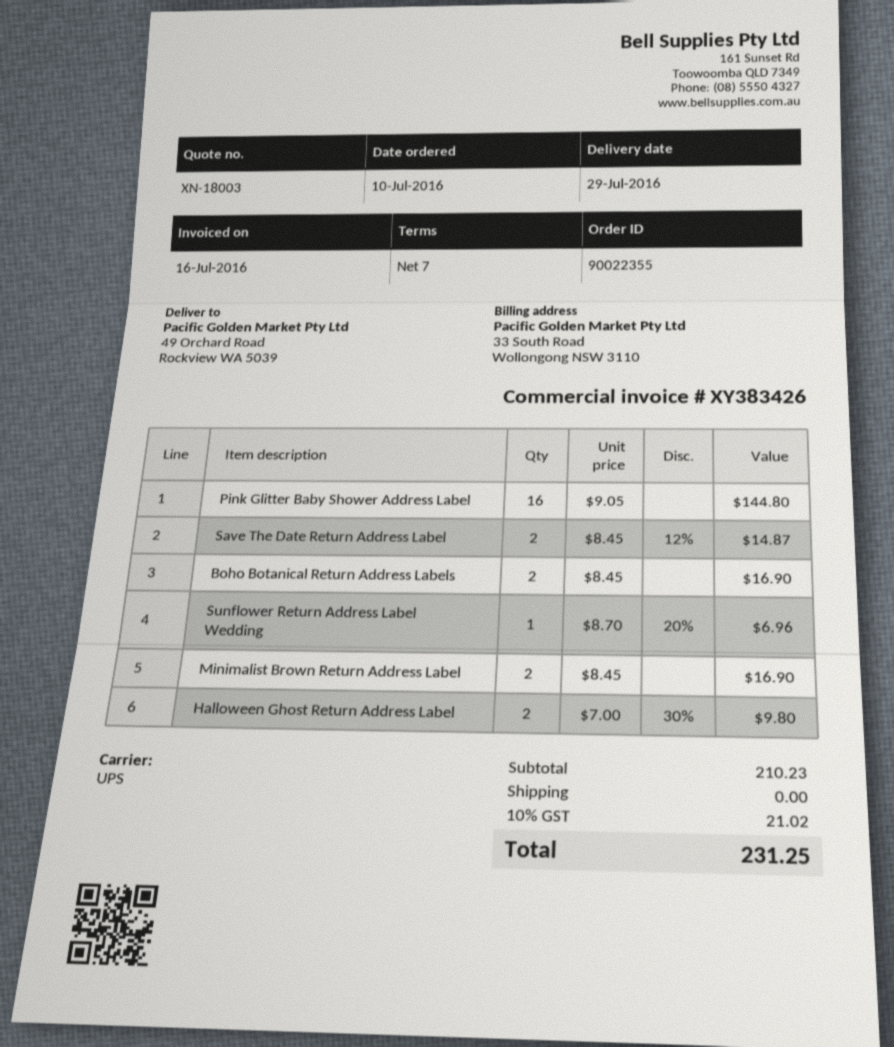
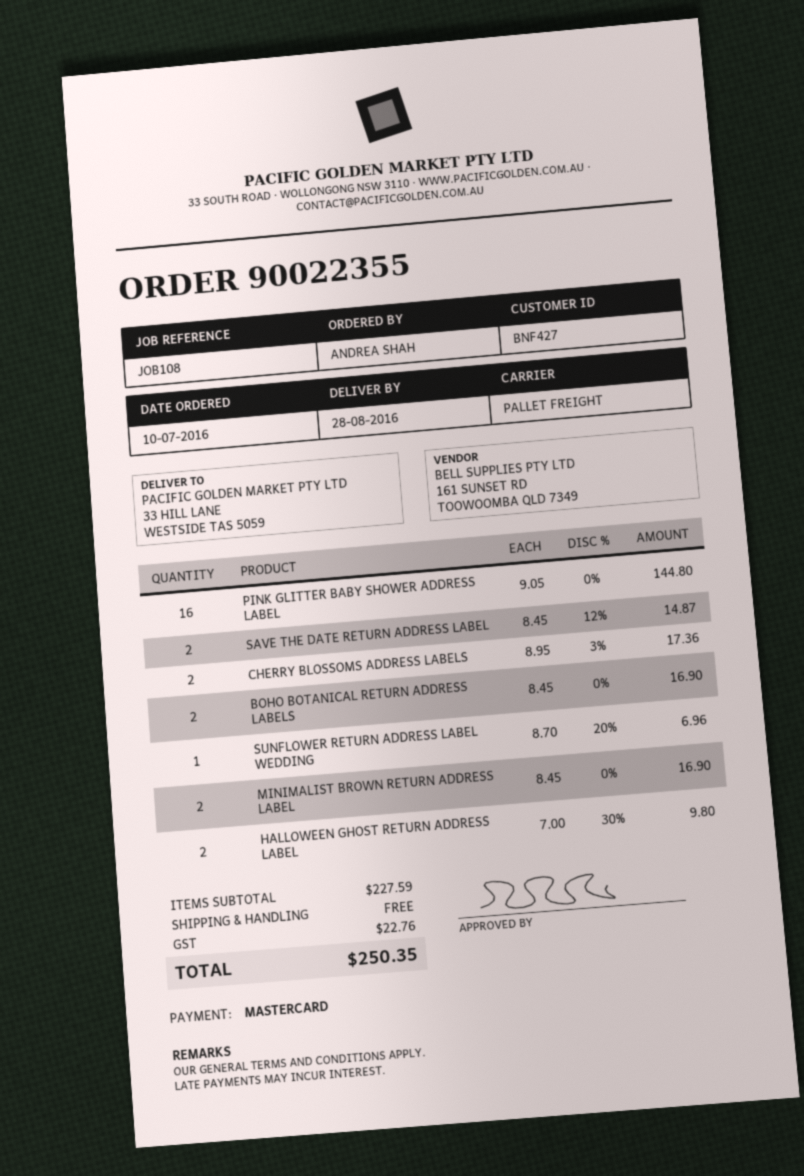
delivery date: 2016-07-29 -> 2016-08-28
shipping method: UPS -> pallet freight
ship to: 49 Orchard Road, Rockview WA 5039 -> 33 HILL LANE, WESTSIDE TAS 5059
CHERRY BLOSSOMS ADDRESS LABELS: none -> 2 x 8.95 - 3% = 17.36
subtotal: 210.23 -> 227.59
tax: 21.02 -> 22.76
total: 231.25 -> 250.35

